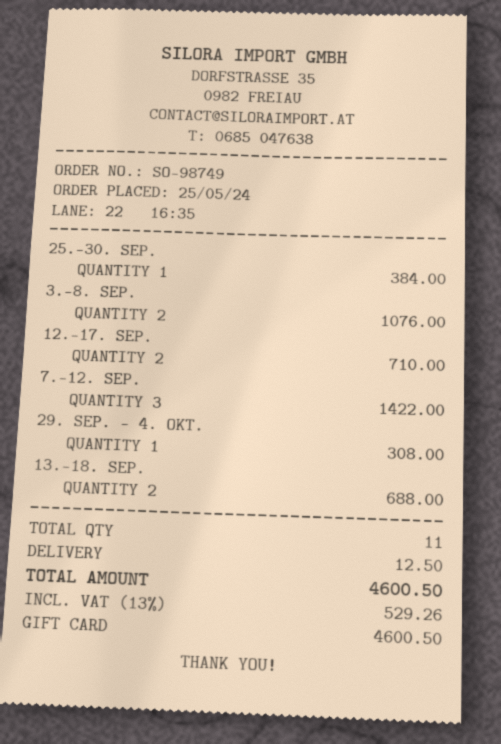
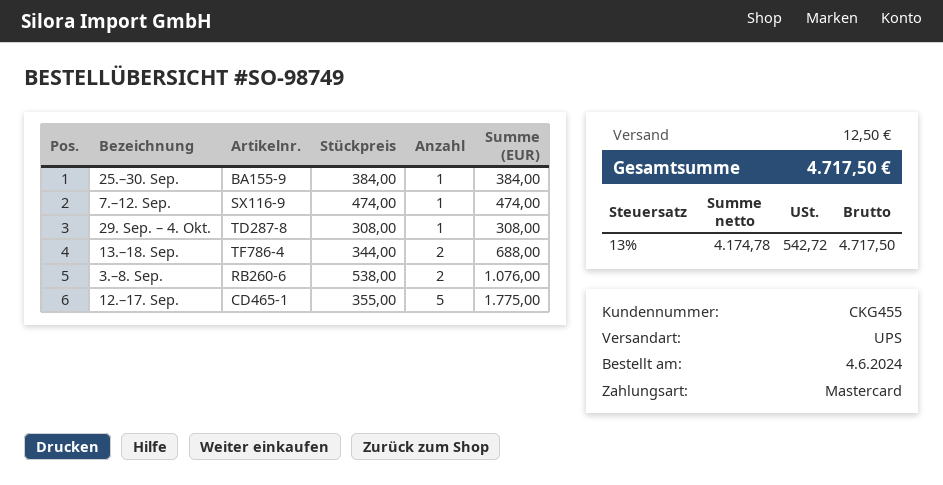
order date: 2024-05-25 -> 2024-06-04
payment method: gift card -> Mastercard
12.–17. SEP.: 2 for 710.00 -> 5 for 1775.00
7.–12. SEP.: 3 for 1422.00 -> 1 for 474.00
tax: 13% = 529.26 -> 13% = 542.72
total: 4600.50 -> 4717.50

